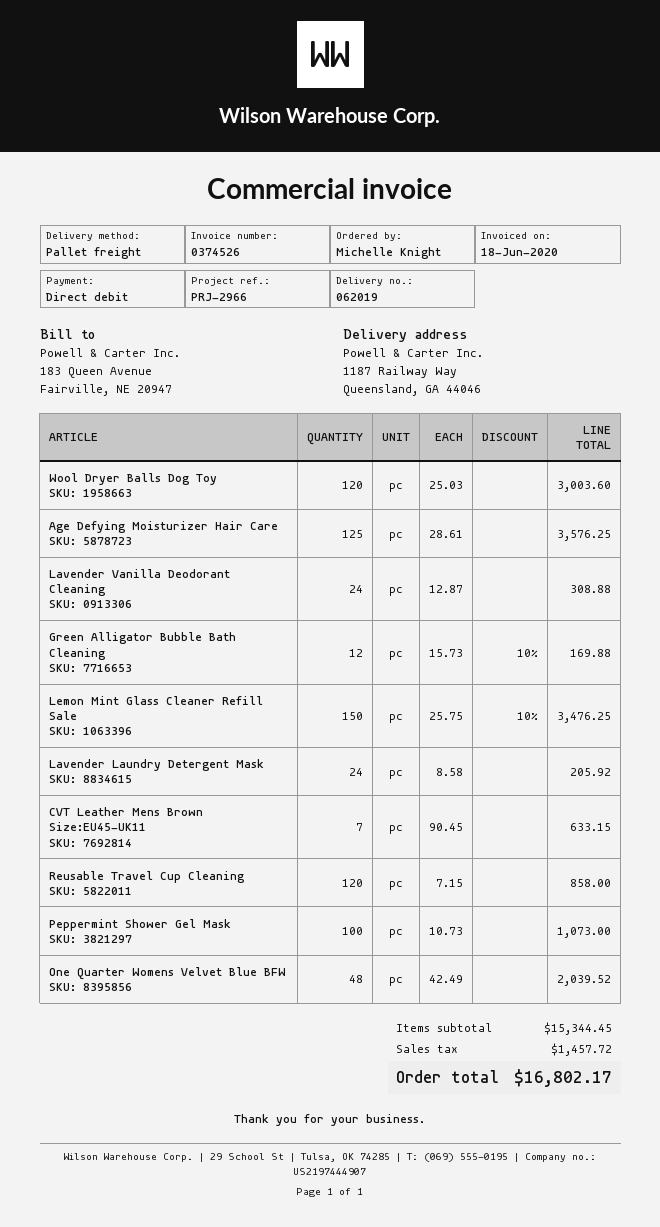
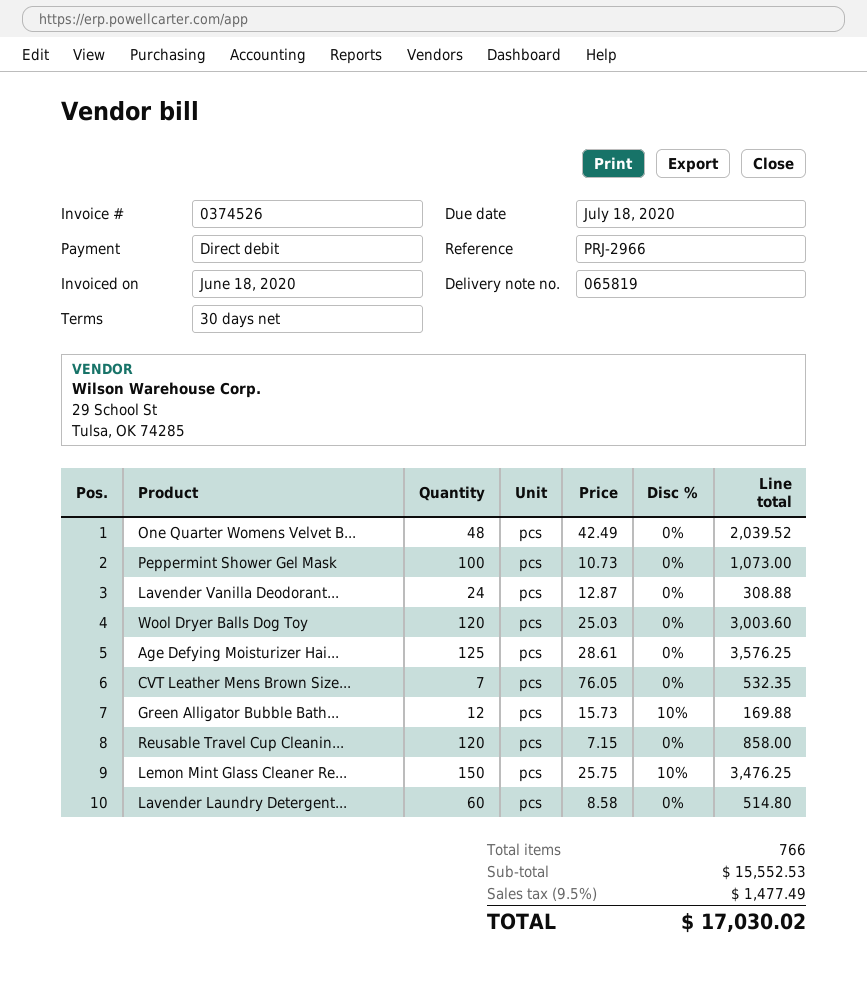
delivery note number: 062019 -> 065819
Lavender Laundry Detergent Mask: 24 x 8.58 = 205.92 -> 60 x 8.58 = 514.80
CVT Leather Mens Brown Size:EU45-UK11: 7 x 90.45 = 633.15 -> 7 x 76.05 = 532.35
subtotal: 15344.45 -> 15552.53
tax: 1457.72 -> 1477.49
total: 16802.17 -> 17030.02

